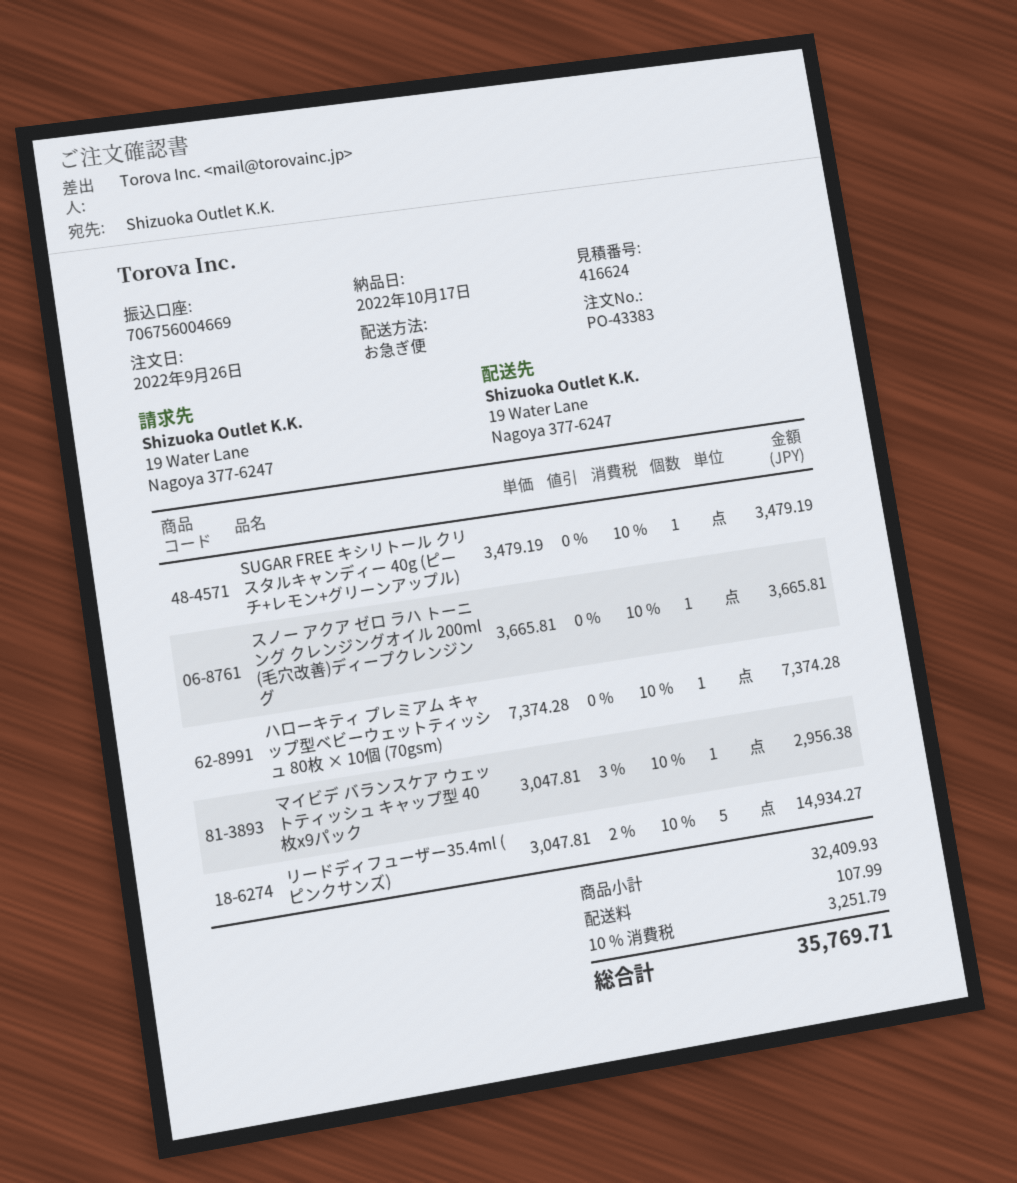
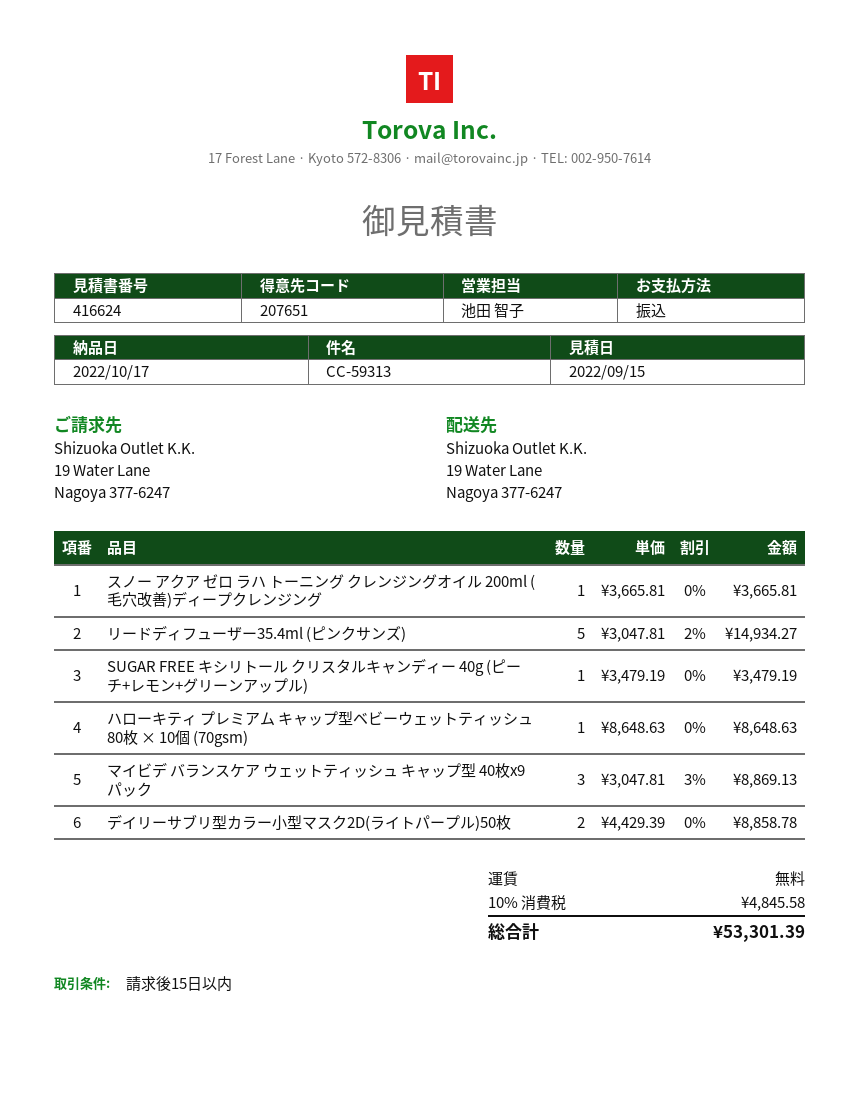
ハローキティ プレミアム キャップ型ベビーウェットティッシュ 80枚 × 10個 (70gsm): 1 x 7374.28 = 7374.28 -> 1 x 8648.63 = 8648.63
マイビデ バランスケア ウェットティッシュ キャップ型 40枚x9パック: 1 x 3047.81 - 3% = 2956.38 -> 3 x 3047.81 - 3% = 8869.13
デイリーサブリ型カラー小型マスク2D(ライトパープル)50枚: none -> 2 x 4429.39 = 8858.78
shipping: 107.99 -> 0.00
tax: 10% = 3251.79 -> 10% = 4845.58
total: 35769.71 -> 53301.39

